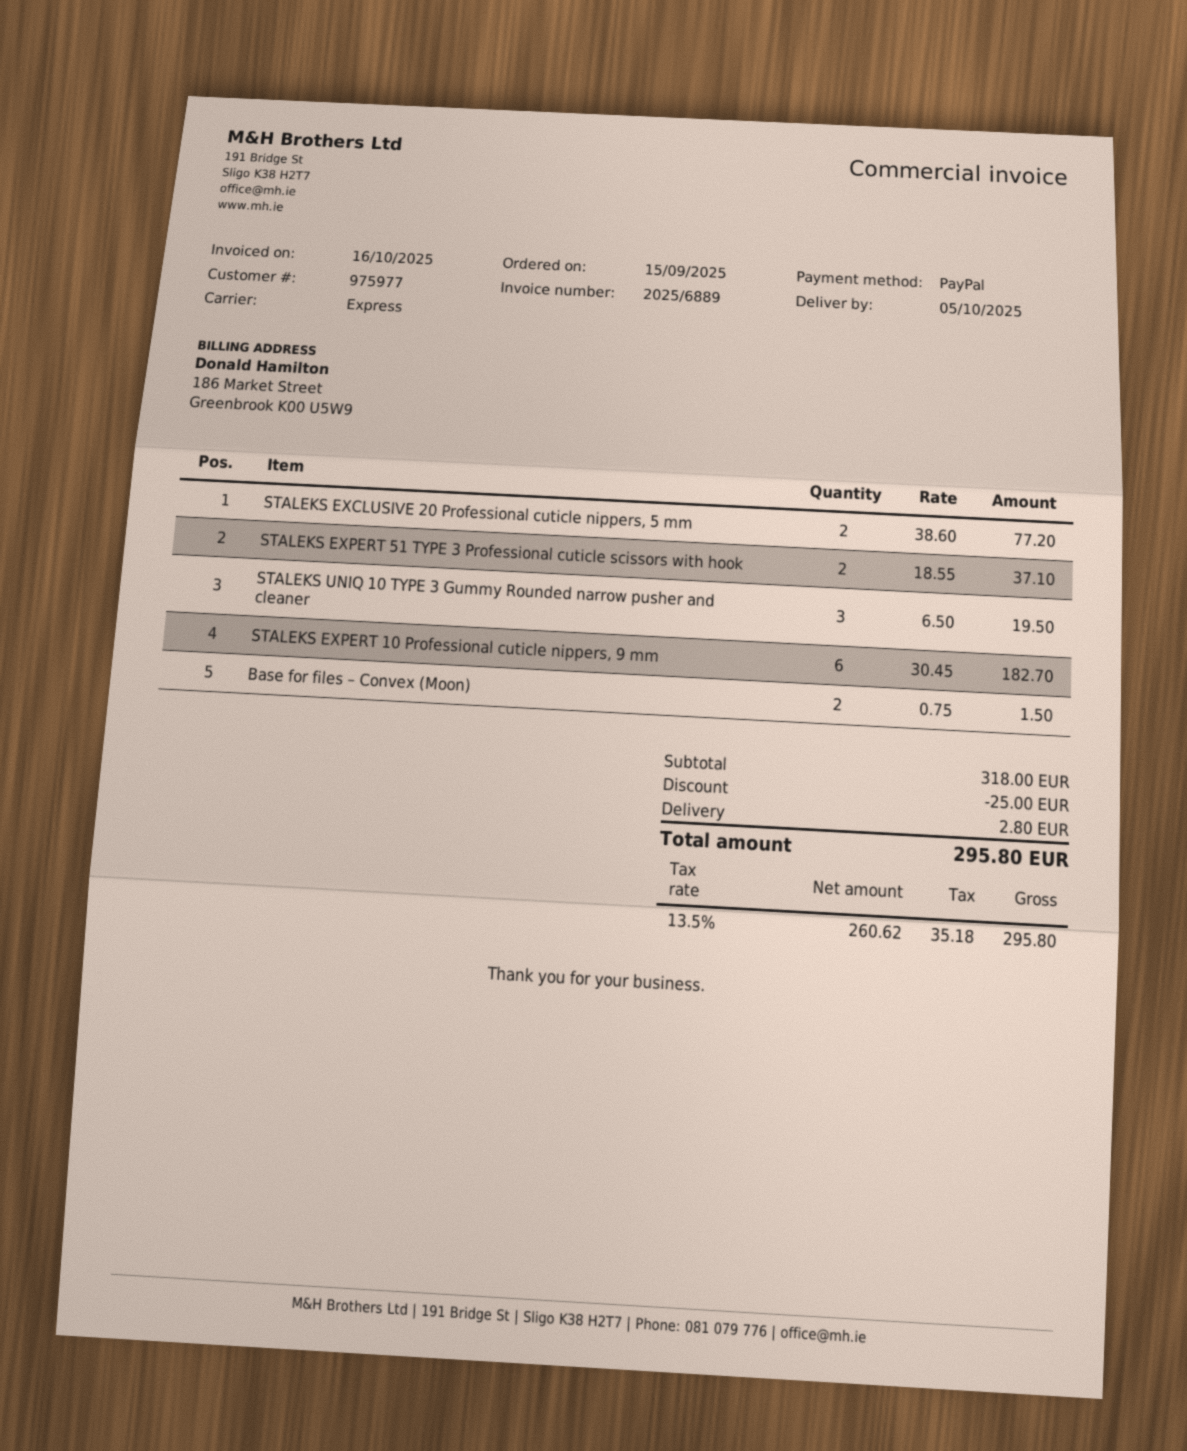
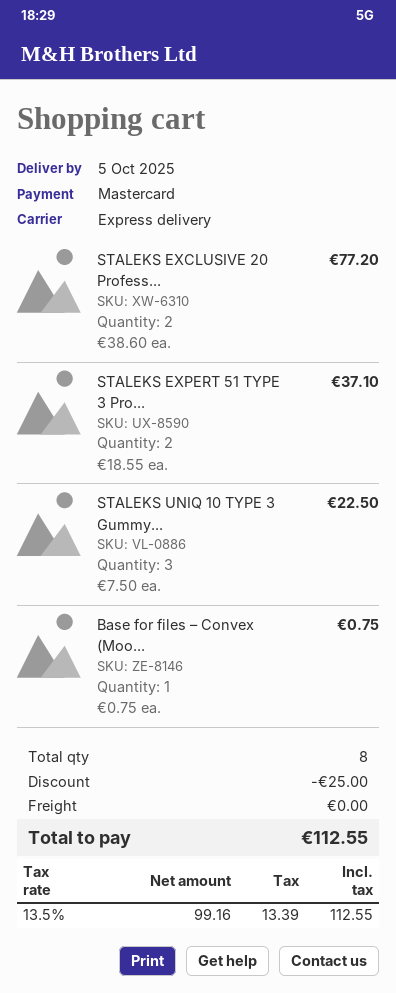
payment method: PayPal -> Mastercard
STALEKS UNIQ 10 TYPE 3 Gummy Rounded narrow pusher and cleaner: 3 x 6.50 = 19.50 -> 3 x 7.50 = 22.50
STALEKS EXPERT 10 Professional cuticle nippers, 9 mm: 6 x 30.45 = 182.70 -> none
Base for files – Convex (Moon): 2 x 0.75 = 1.50 -> 1 x 0.75 = 0.75
shipping: 2.80 -> 0.00
net: 260.62 -> 99.16
tax: 13.5% = 35.18 -> 13.5% = 13.39
total: 295.80 -> 112.55

